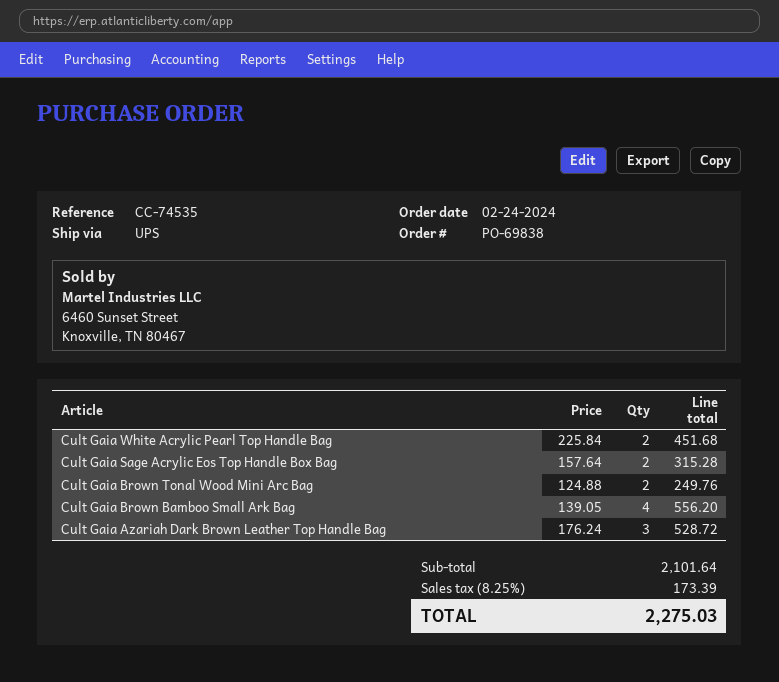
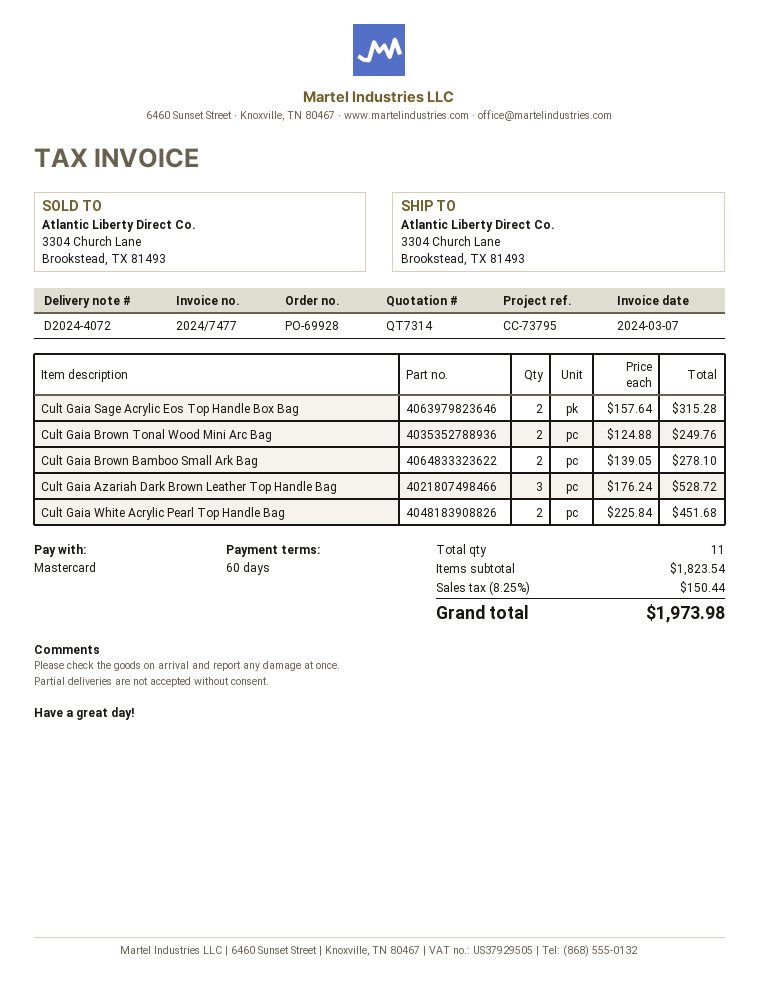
order number: PO-69838 -> PO-69928
reference: CC-74535 -> CC-73795
Cult Gaia Brown Bamboo Small Ark Bag: 4 x 139.05 = 556.20 -> 2 x 139.05 = 278.10
subtotal: 2101.64 -> 1823.54
tax: 8.25% = 173.39 -> 8.25% = 150.44
total: 2275.03 -> 1973.98

